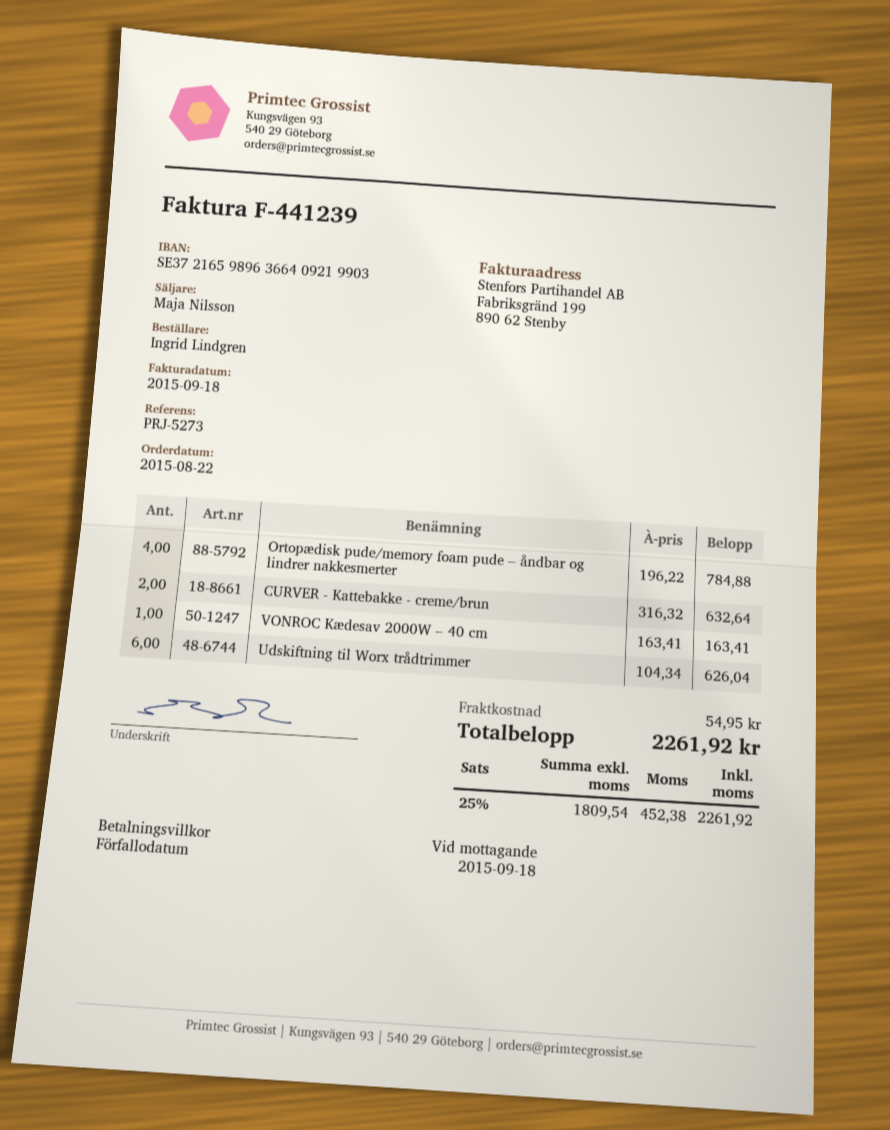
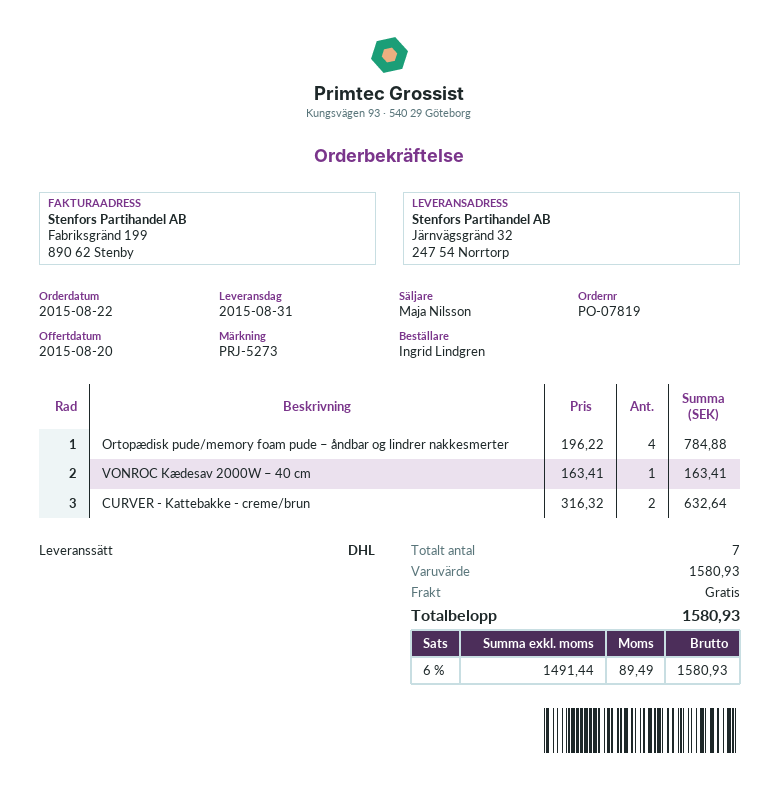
Udskiftning til Worx trådtrimmer: 6 x 104.34 = 626.04 -> none
shipping: 54.95 -> 0.00
net: 1809.54 -> 1491.44
tax: 25% = 452.38 -> 6% = 89.49
total: 2261.92 -> 1580.93

